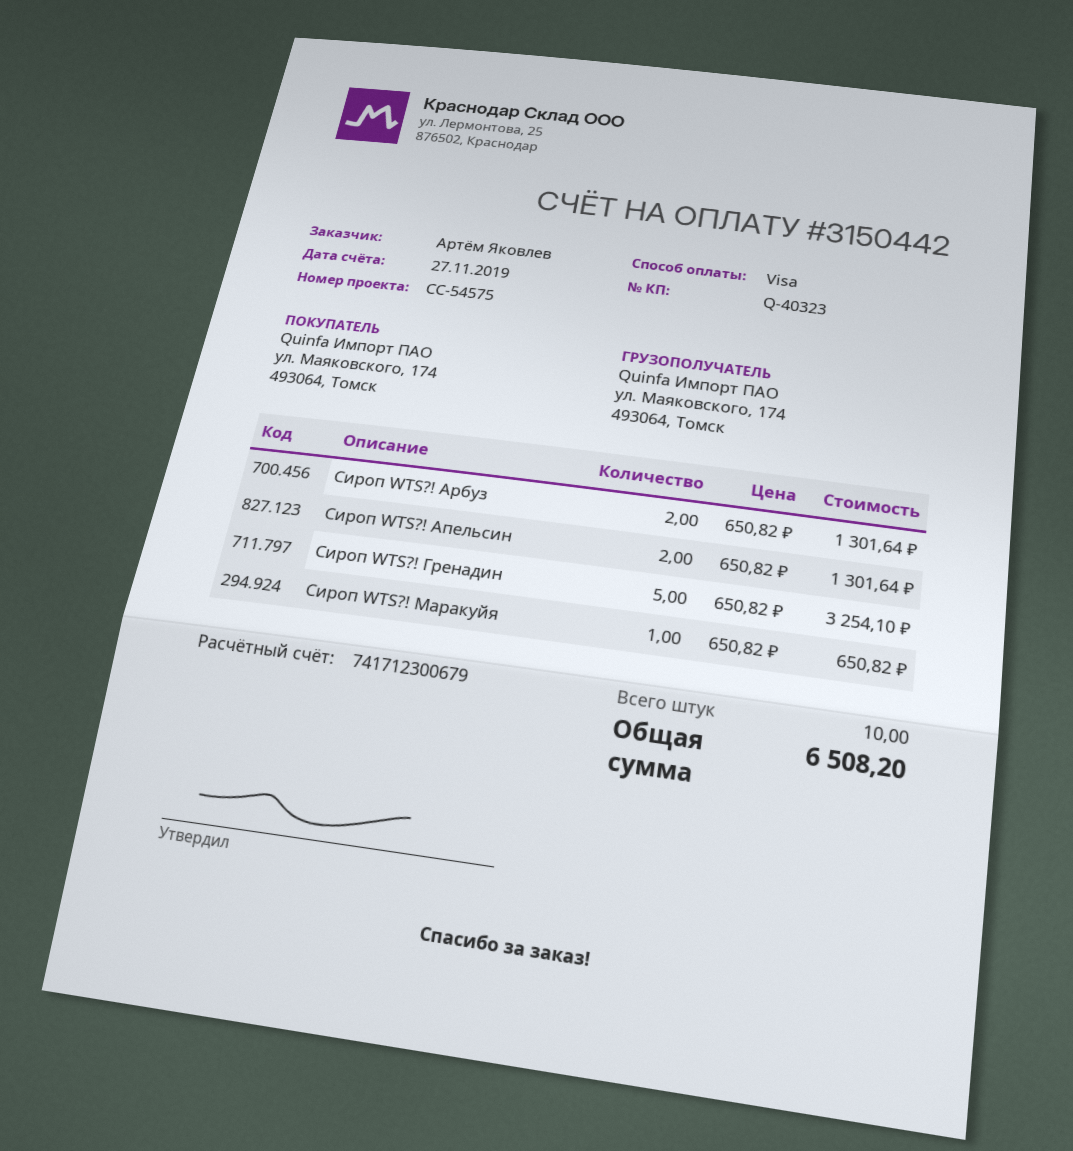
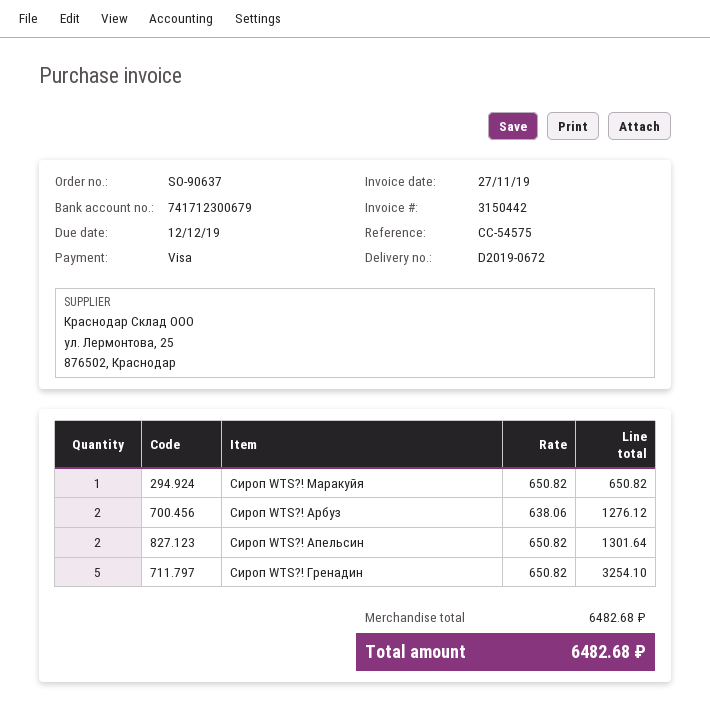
Сироп WTS?! Арбуз: 2 x 650.82 = 1301.64 -> 2 x 638.06 = 1276.12
total: 6508.20 -> 6482.68

